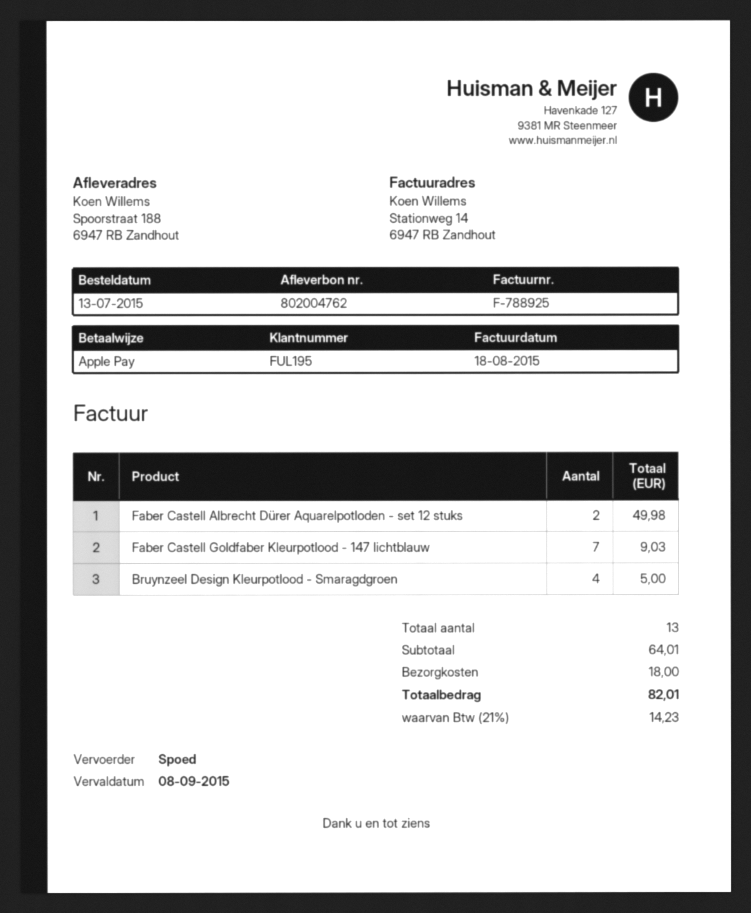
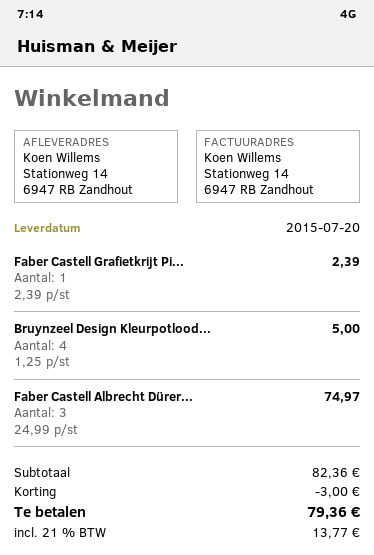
ship to: Spoorstraat 188, 6947 RB Zandhout -> Stationweg 14, 6947 RB Zandhout
Faber Castell Albrecht Dürer Aquarelpotloden - set 12 stuks: 2 for 49.98 -> 3 for 74.97
Faber Castell Goldfaber Kleurpotlood - 147 lichtblauw: 7 for 9.03 -> none
Faber Castell Grafietkrijt Pi...: none -> 1 for 2.39
subtotal: 64.01 -> 82.36
discount: none -> 3.00
shipping: 18.00 -> none
tax: 21% = 14.23 -> 21% = 13.77
total: 82.01 -> 79.36

